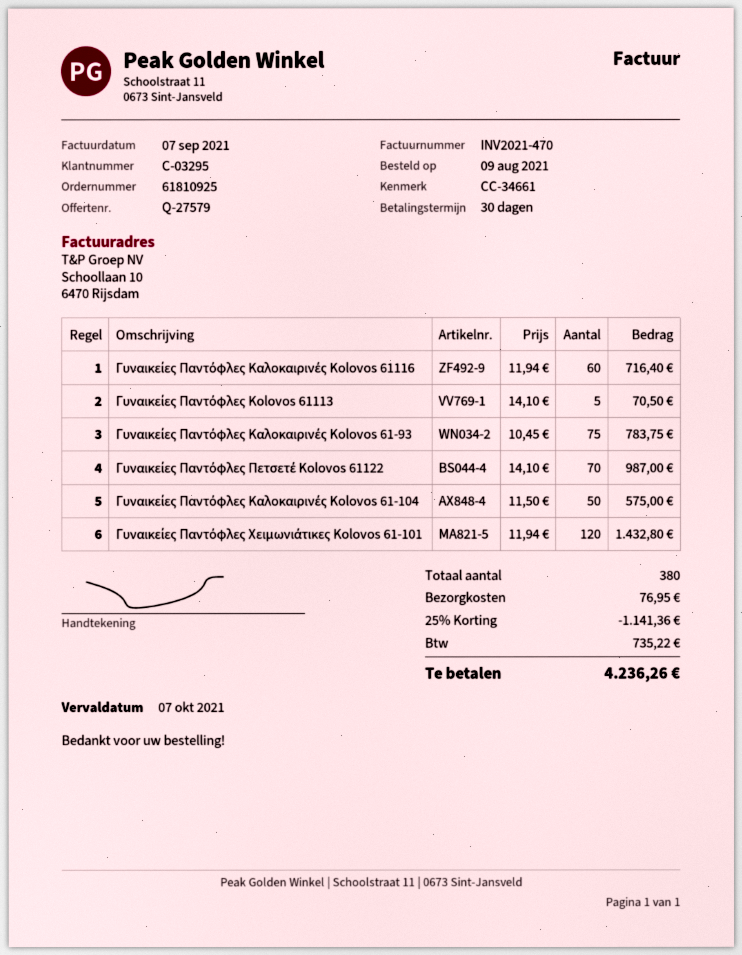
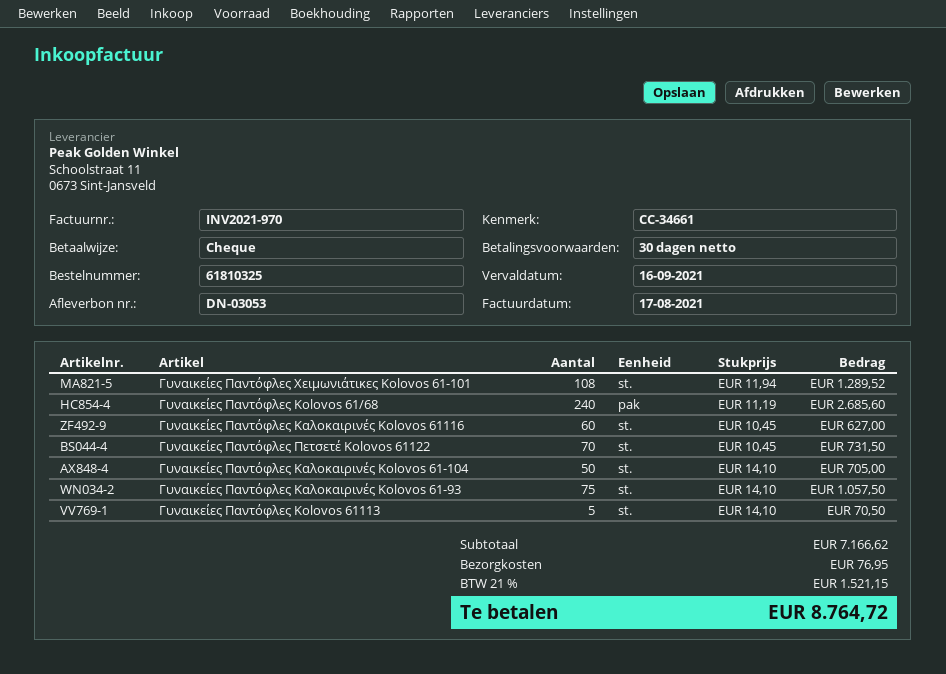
order number: 61810925 -> 61810325
invoice number: INV2021-470 -> INV2021-970
invoice date: 2021-09-07 -> 2021-08-17
due date: 2021-10-07 -> 2021-09-16
Γυναικείες Παντόφλες Καλοκαιρινές Kolovos 61116: 60 x 11.94 = 716.40 -> 60 x 10.45 = 627.00
Γυναικείες Παντόφλες Καλοκαιρινές Kolovos 61-93: 75 x 10.45 = 783.75 -> 75 x 14.10 = 1057.50
Γυναικείες Παντόφλες Πετσετέ Kolovos 61122: 70 x 14.10 = 987.00 -> 70 x 10.45 = 731.50
Γυναικείες Παντόφλες Καλοκαιρινές Kolovos 61-104: 50 x 11.50 = 575.00 -> 50 x 14.10 = 705.00
Γυναικείες Παντόφλες Χειμωνιάτικες Kolovos 61-101: 120 x 11.94 = 1432.80 -> 108 x 11.94 = 1289.52
Γυναικείες Παντόφλες Kolovos 61/68: none -> 240 x 11.19 = 2685.60
discount: 25% = 1141.36 -> none
tax: 735.22 -> 1521.15
total: 4236.26 -> 8764.72

